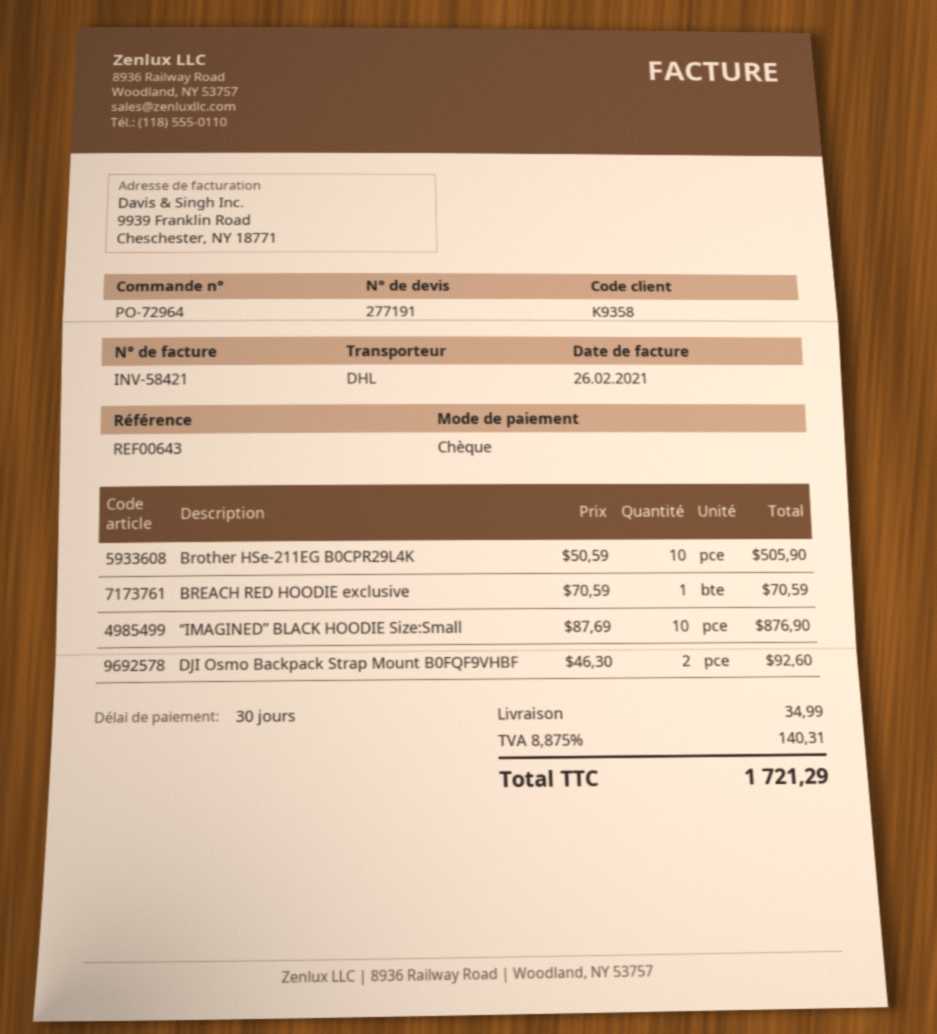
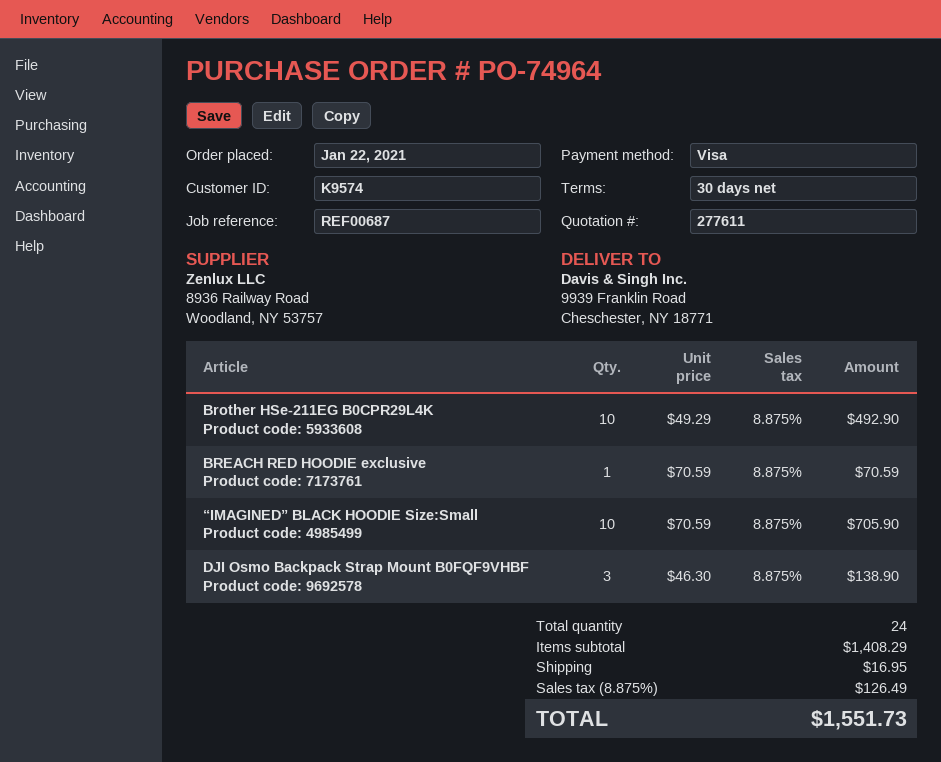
quote number: 277191 -> 277611
order number: PO-72964 -> PO-74964
customer number: K9358 -> K9574
reference: REF00643 -> REF00687
payment method: cheque -> Visa
Brother HSe-211EG B0CPR29L4K: 10 x 50.59 = 505.90 -> 10 x 49.29 = 492.90
“IMAGINED” BLACK HOODIE Size:Small: 10 x 87.69 = 876.90 -> 10 x 70.59 = 705.90
DJI Osmo Backpack Strap Mount B0FQF9VHBF: 2 x 46.30 = 92.60 -> 3 x 46.30 = 138.90
shipping: 34.99 -> 16.95
tax: 8.875% = 140.31 -> 8.875% = 126.49
total: 1721.29 -> 1551.73

